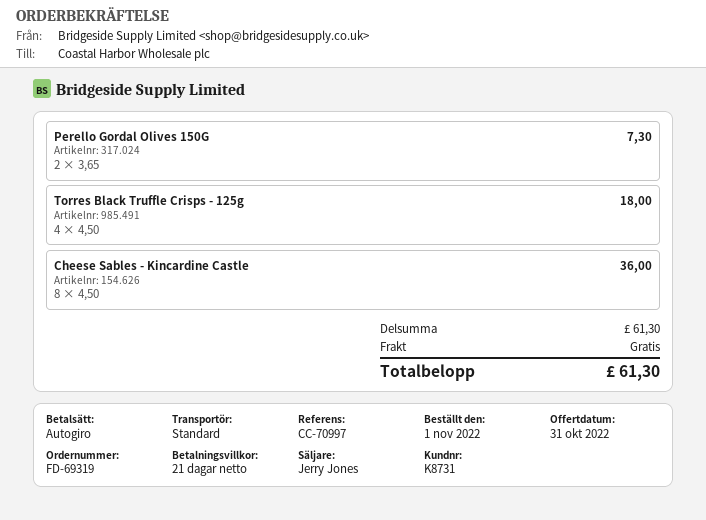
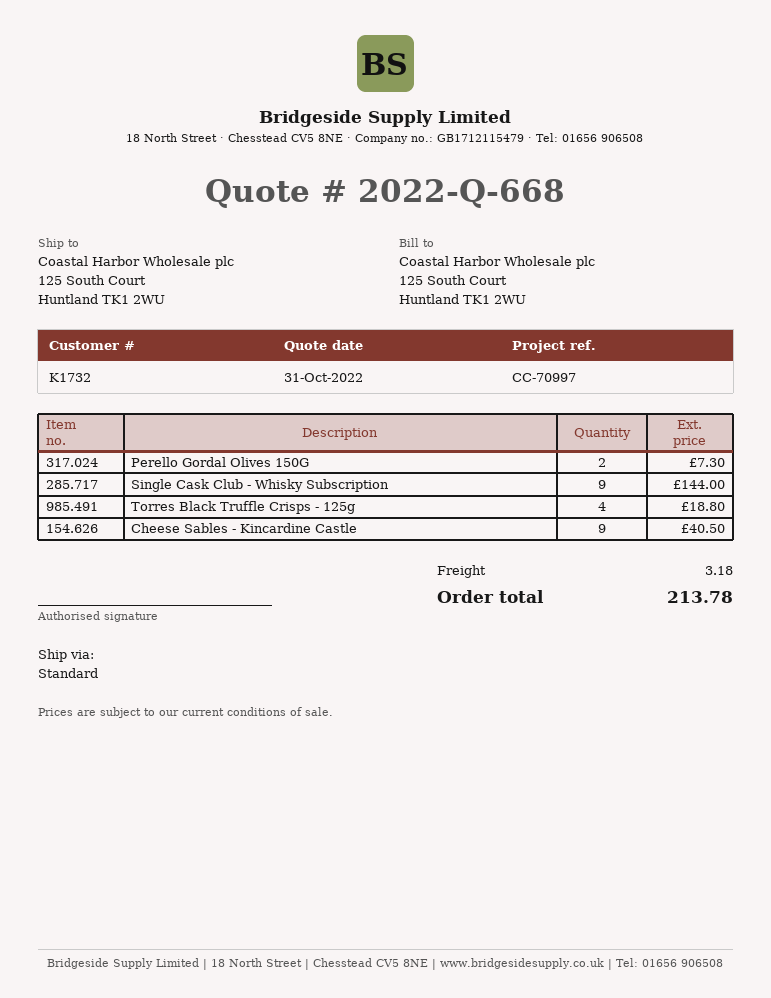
customer number: K8731 -> K1732
Torres Black Truffle Crisps - 125g: 4 for 18.00 -> 4 for 18.80
Cheese Sables - Kincardine Castle: 8 for 36.00 -> 9 for 40.50
Single Cask Club - Whisky Subscription: none -> 9 for 144.00
shipping: 0.00 -> 3.18
total: 61.30 -> 213.78

